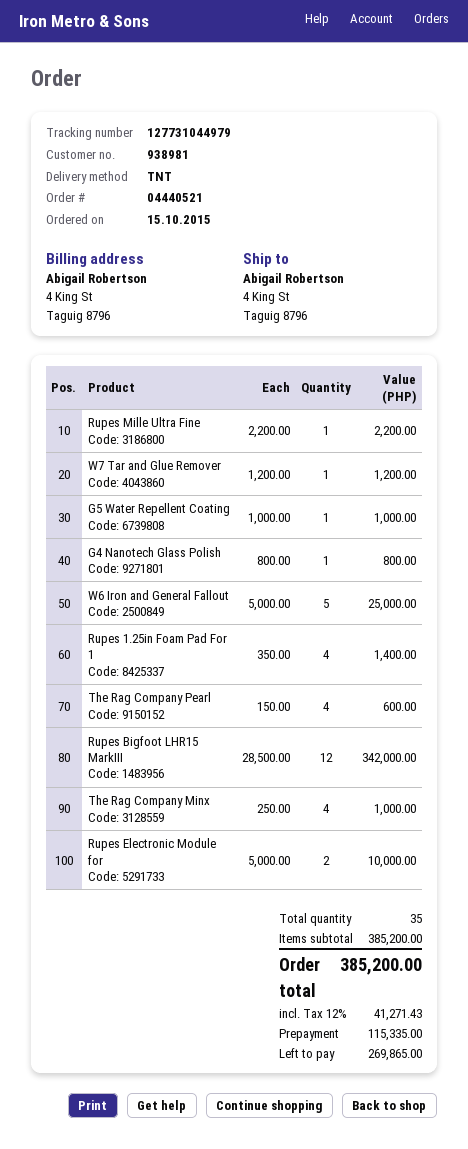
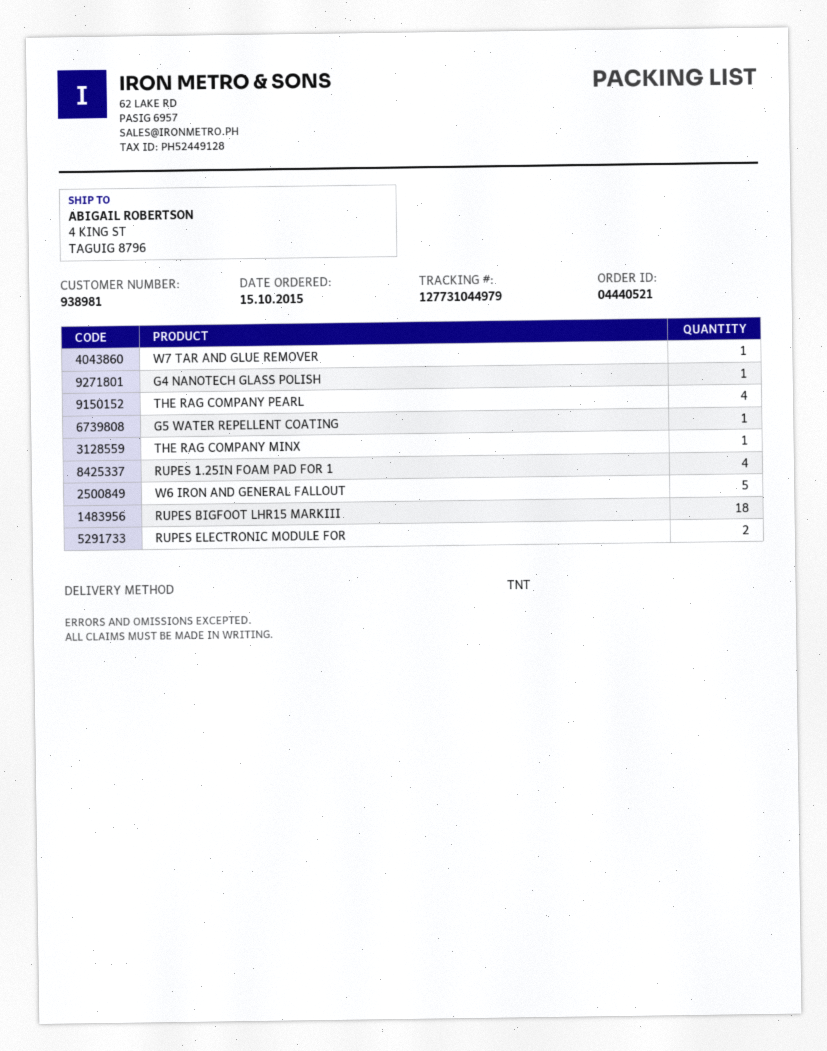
Rupes Mille Ultra Fine: 1 -> none
Rupes Bigfoot LHR15 MarkIII: 12 -> 18
The Rag Company Minx: 4 -> 1

